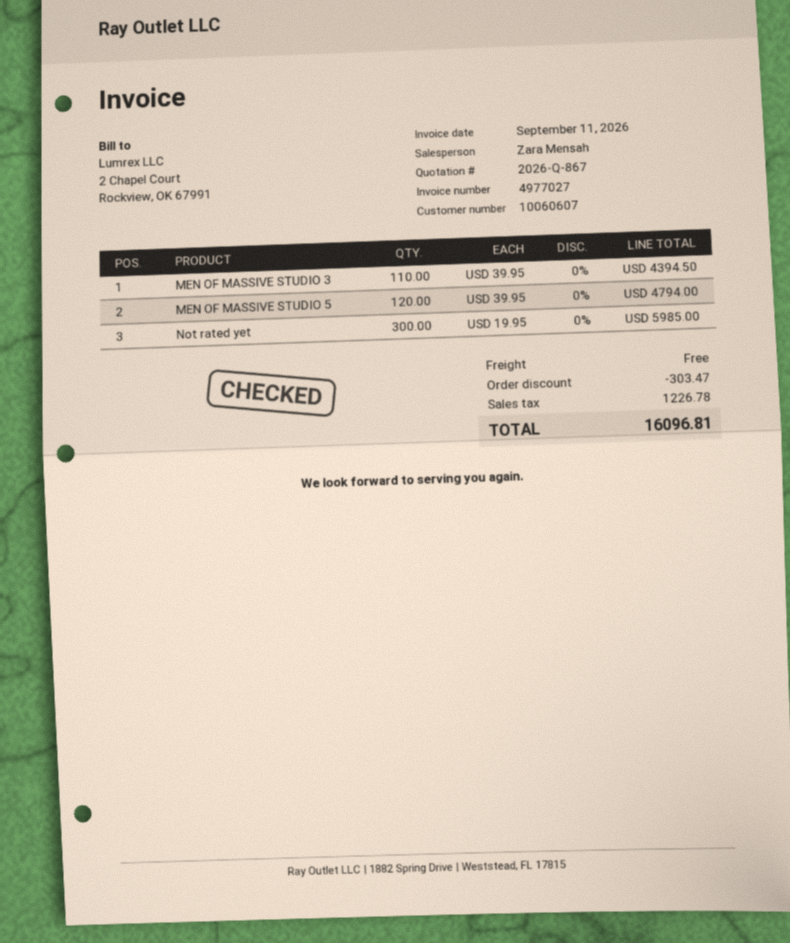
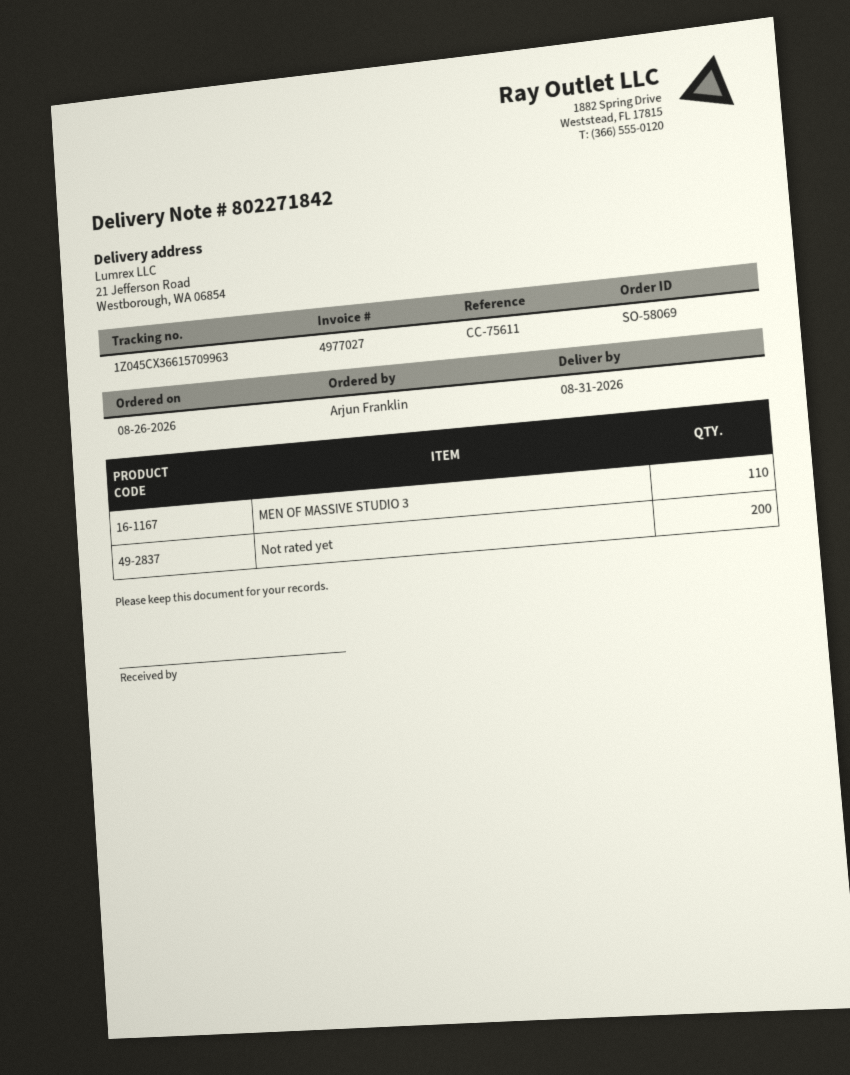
MEN OF MASSIVE STUDIO 5: 120 -> none
Not rated yet: 300 -> 200

